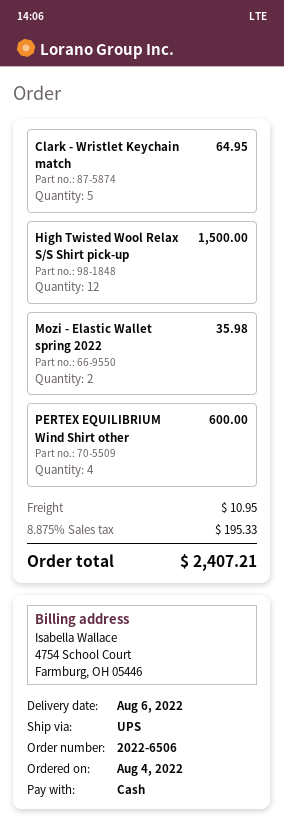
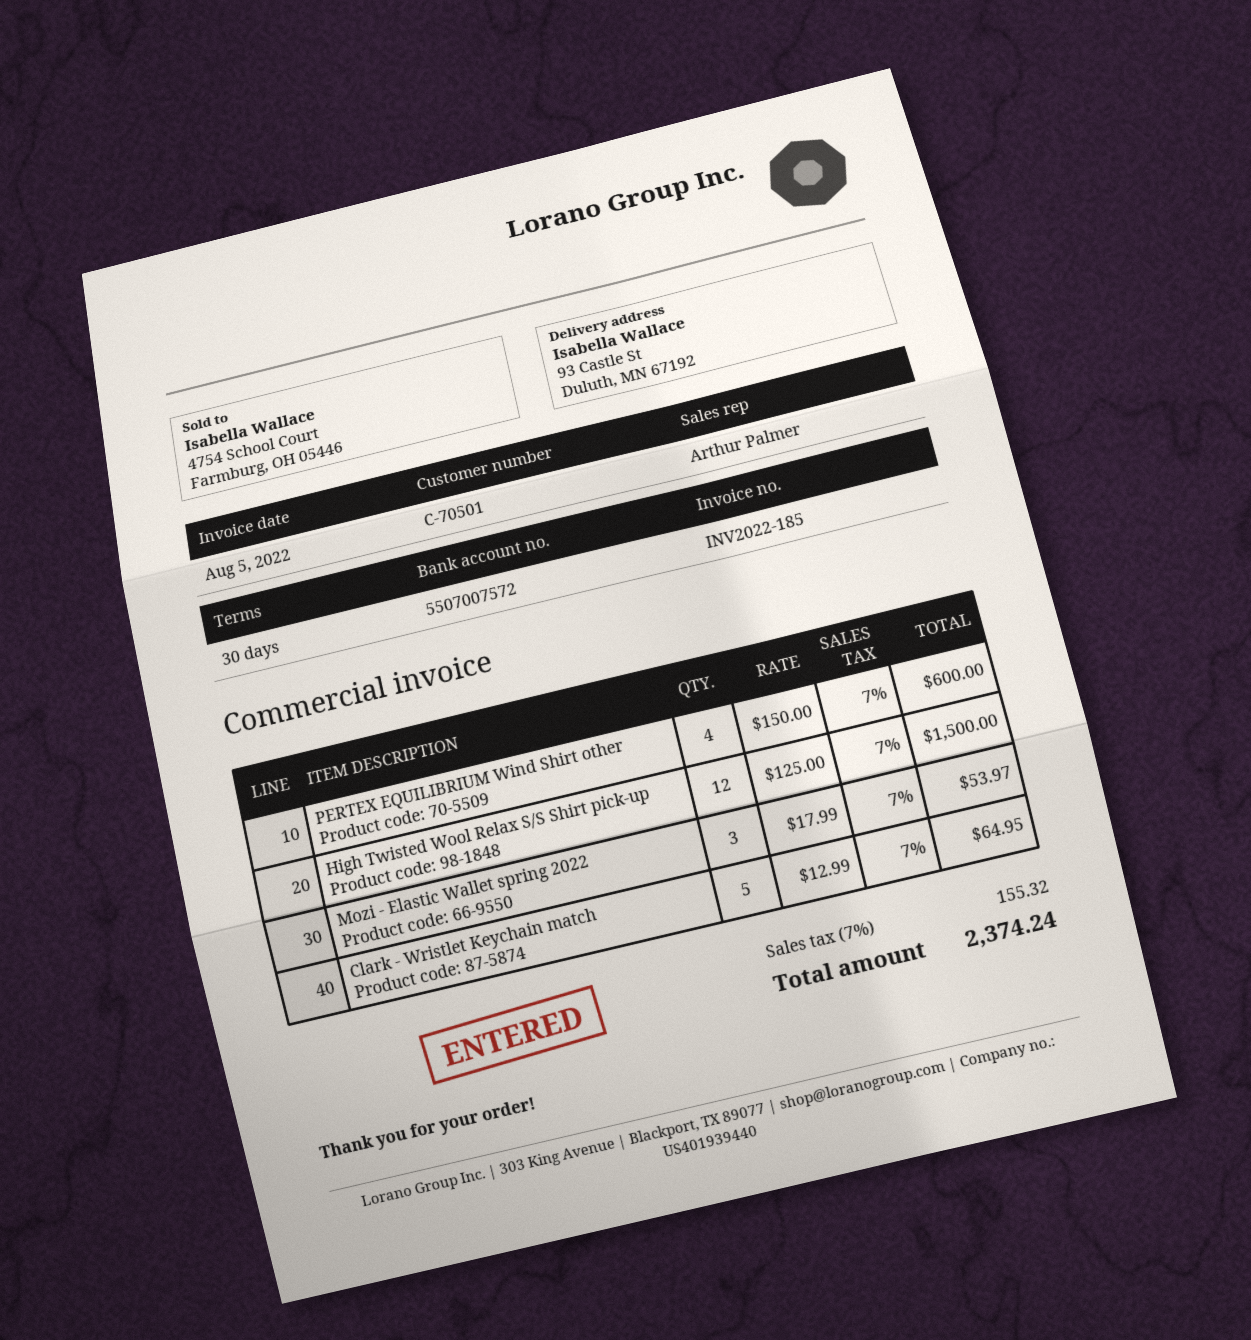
Mozi - Elastic Wallet spring 2022: 2 for 35.98 -> 3 for 53.97
shipping: 10.95 -> none
tax: 8.875% = 195.33 -> 7% = 155.32
total: 2407.21 -> 2374.24

